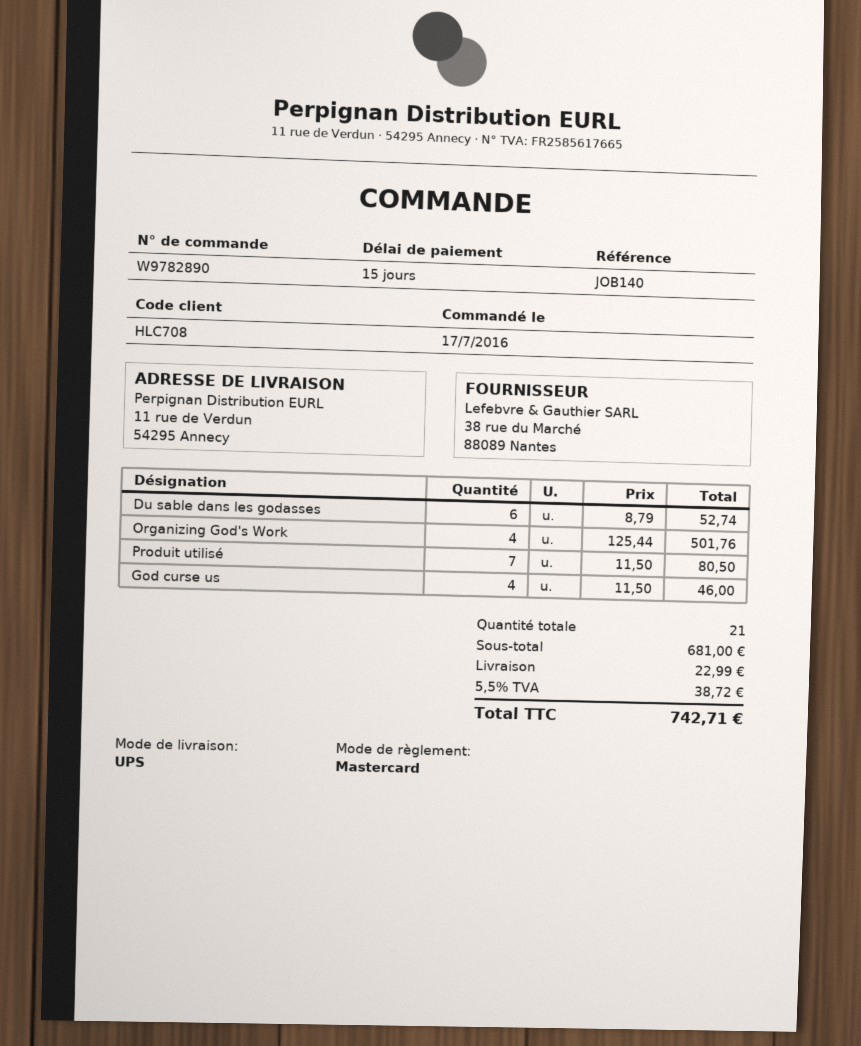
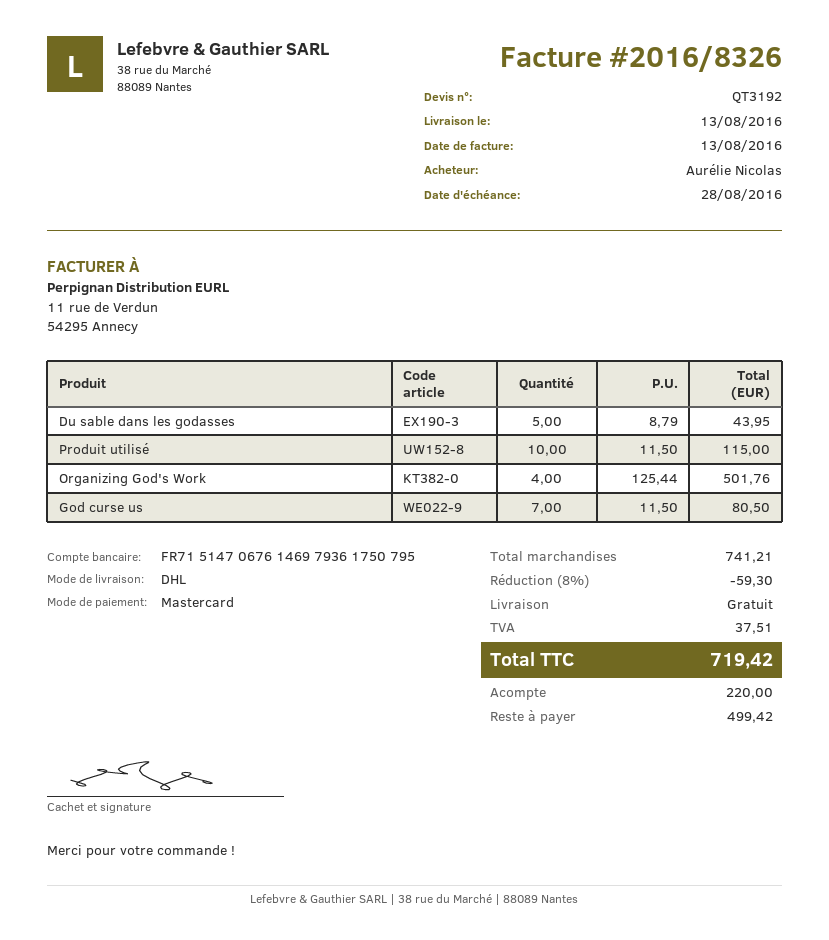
shipping method: UPS -> DHL
Du sable dans les godasses: 6 x 8.79 = 52.74 -> 5 x 8.79 = 43.95
Produit utilisé: 7 x 11.50 = 80.50 -> 10 x 11.50 = 115.00
God curse us: 4 x 11.50 = 46.00 -> 7 x 11.50 = 80.50
subtotal: 681.00 -> 741.21
discount: none -> 8% = 59.30
shipping: 22.99 -> 0.00
tax: 38.72 -> 37.51
total: 742.71 -> 719.42

